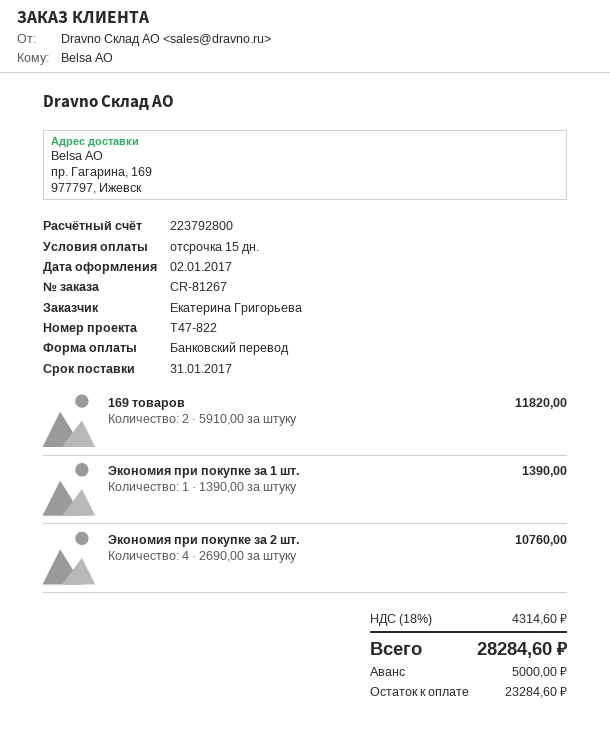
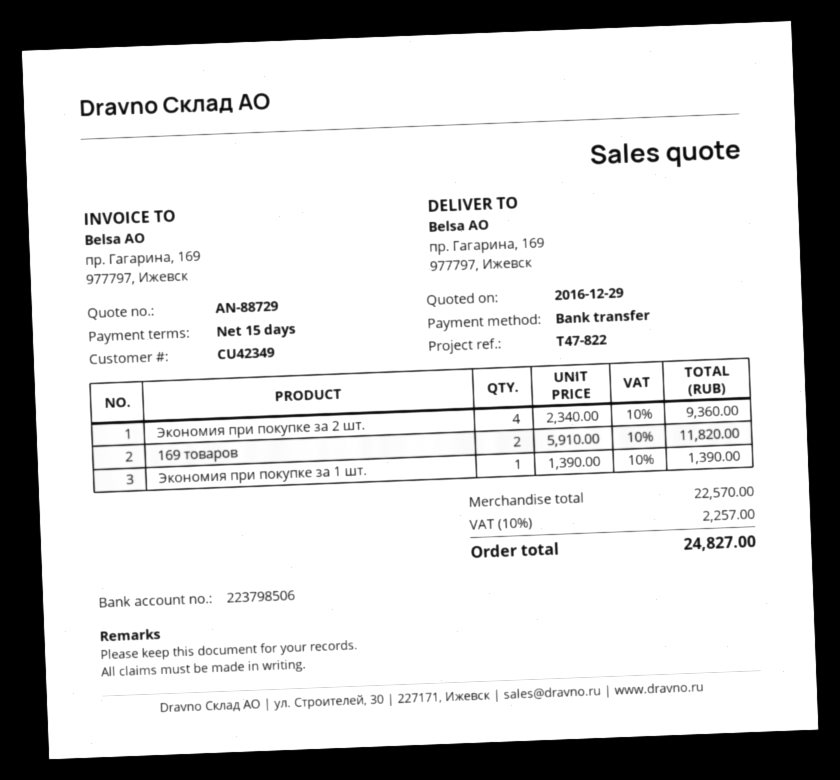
bank account: 223792800 -> 223798506
Экономия при покупке за 2 шт.: 4 x 2690.00 = 10760.00 -> 4 x 2340.00 = 9360.00
tax: 18% = 4314.60 -> 10% = 2257.00
total: 28284.60 -> 24827.00

